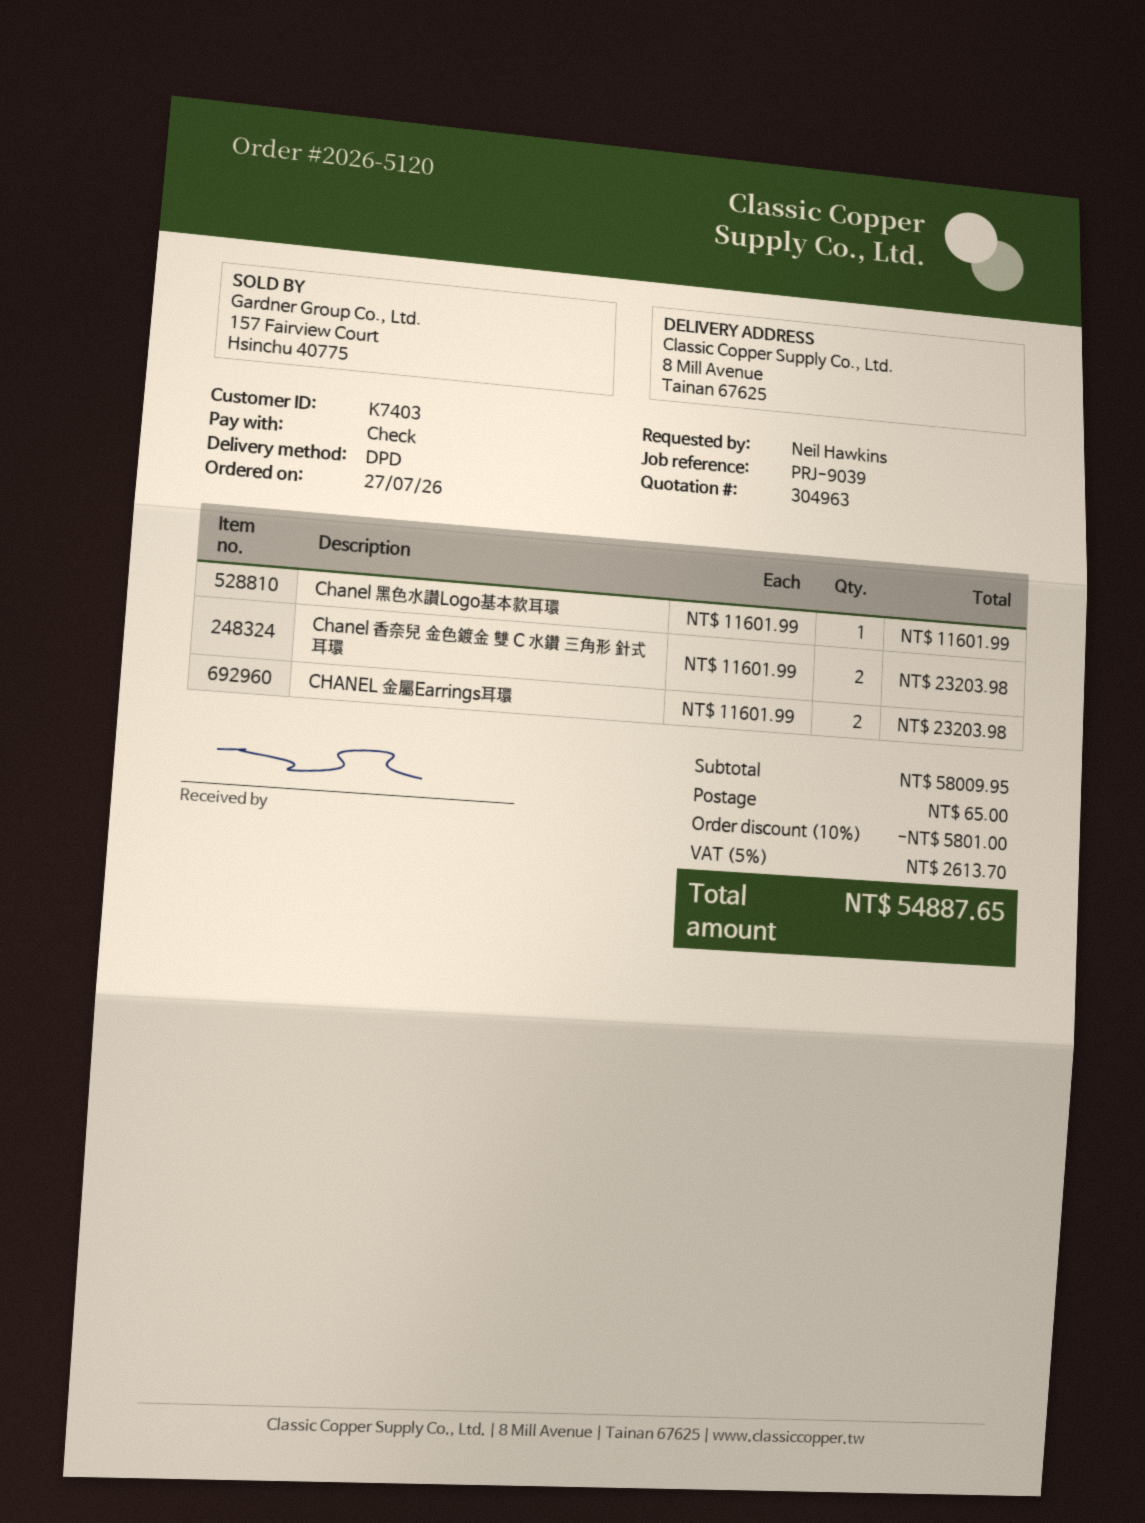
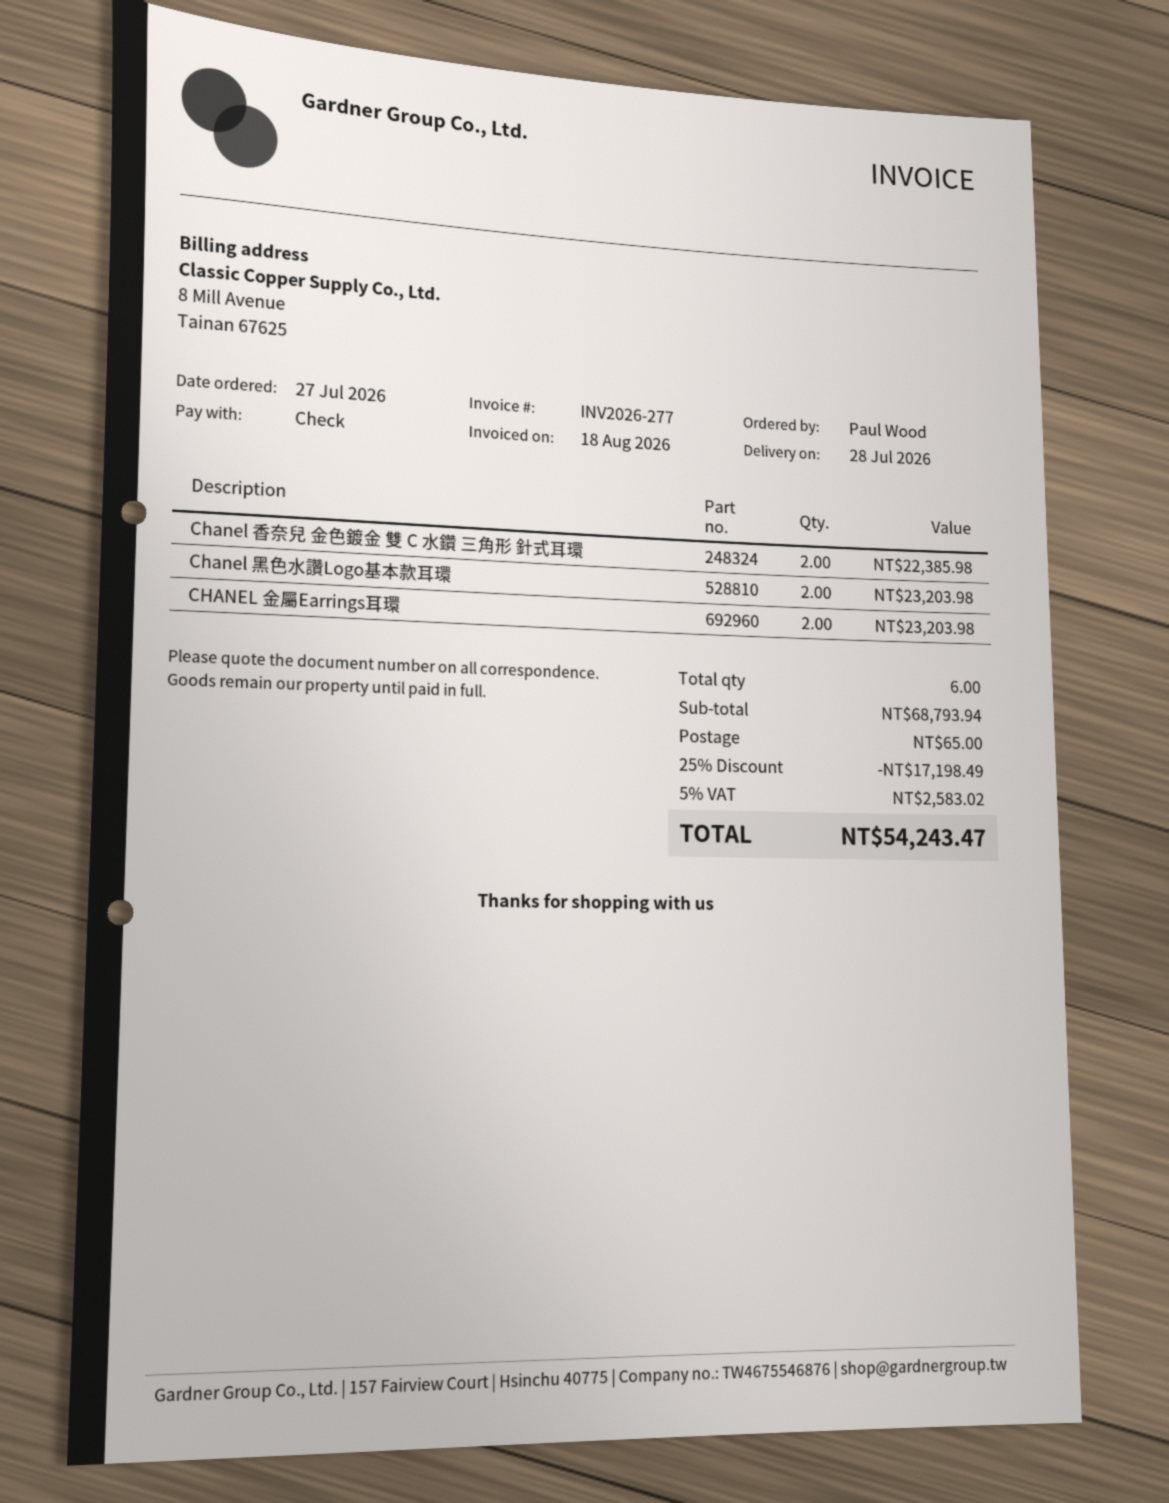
ordered by: Neil Hawkins -> Paul Wood
Chanel 黑色水讚Logo基本款耳環: 1 for 11601.99 -> 2 for 23203.98
Chanel 香奈兒 金色鍍金 雙 C 水鑽 三角形 針式耳環: 2 for 23203.98 -> 2 for 22385.98
subtotal: 58009.95 -> 68793.94
discount: 10% = 5801.00 -> 25% = 17198.49
tax: 5% = 2613.70 -> 5% = 2583.02
total: 54887.65 -> 54243.47

